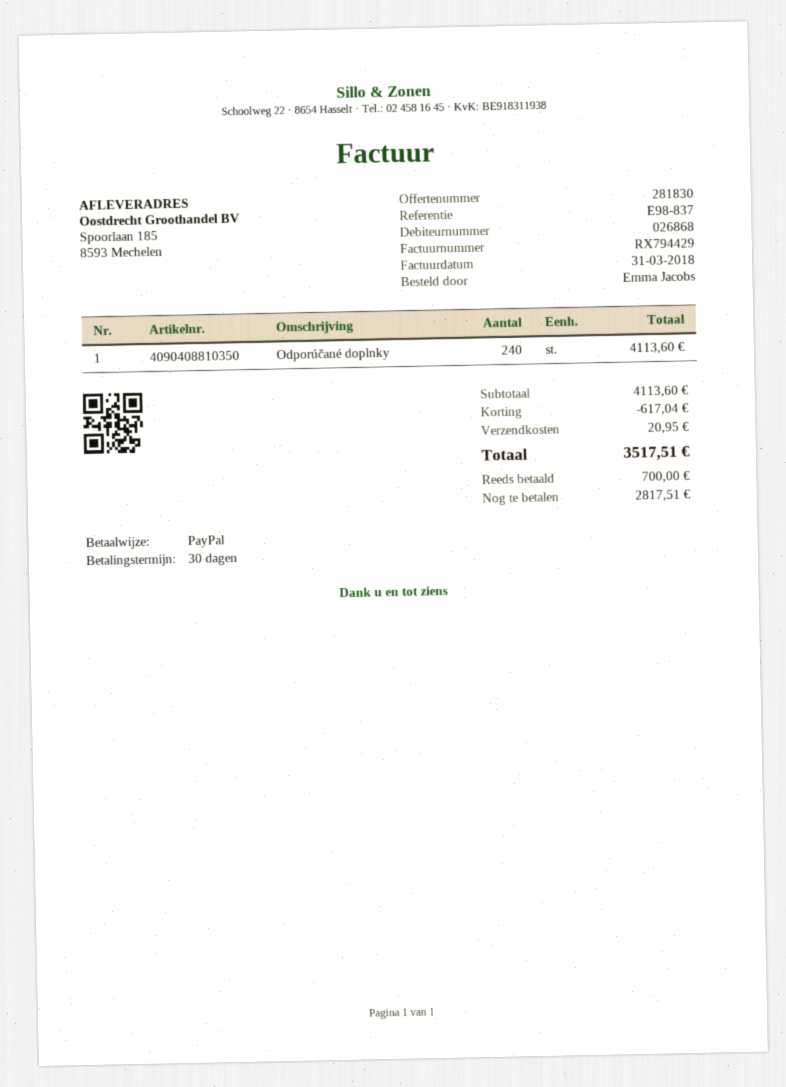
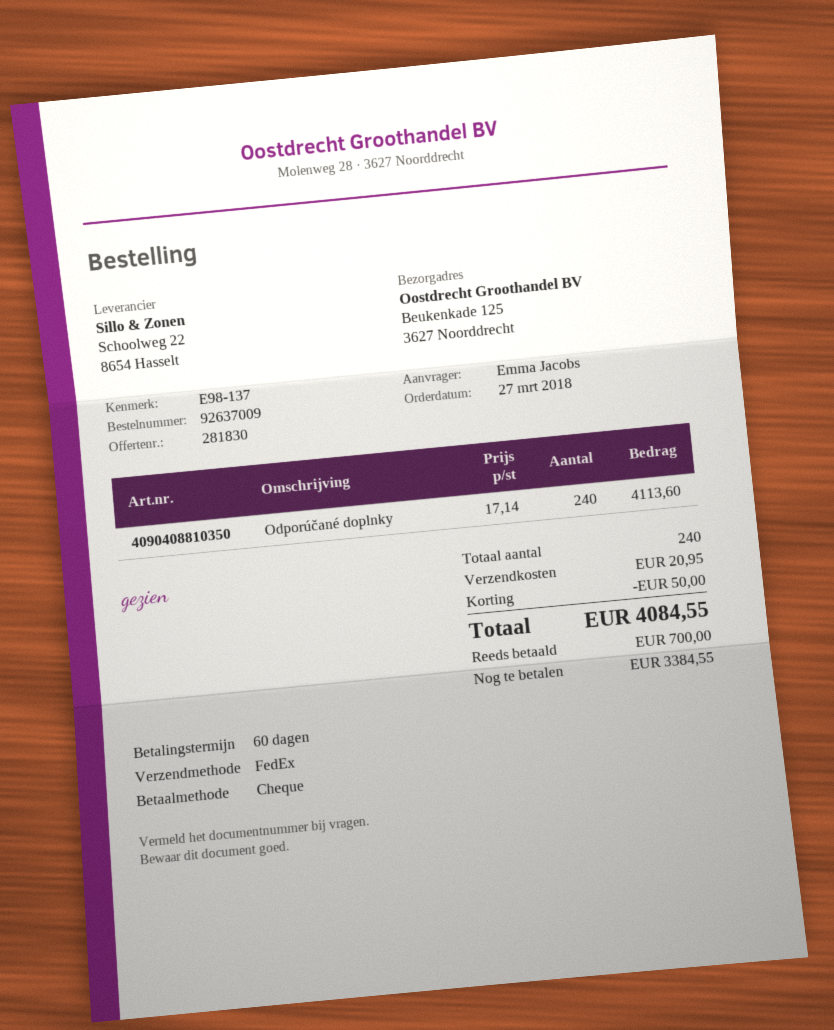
payment terms: 30 days -> 60 days
reference: E98-837 -> E98-137
payment method: PayPal -> cheque
ship to: Spoorlaan 185, 8593 Mechelen -> Beukenkade 125, 3627 Noorddrecht
discount: 617.04 -> 50.00
total: 3517.51 -> 4084.55
balance: 2817.51 -> 3384.55

